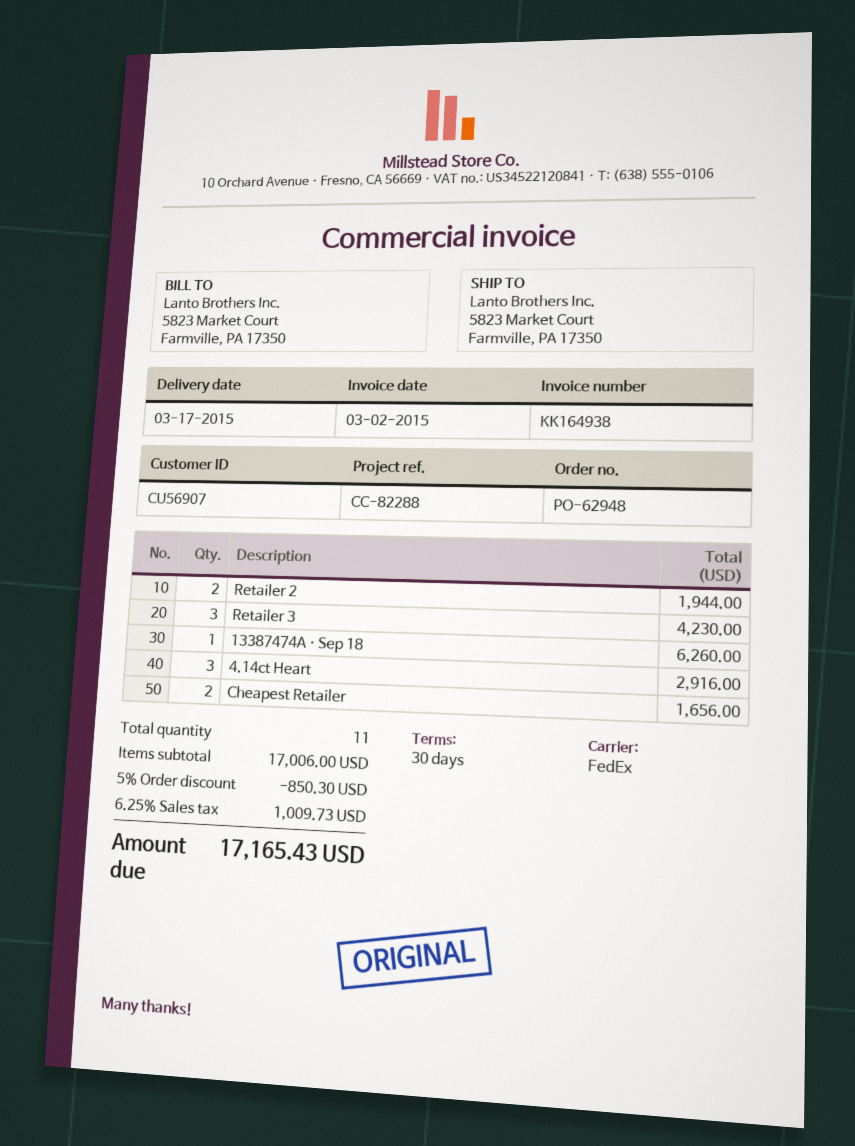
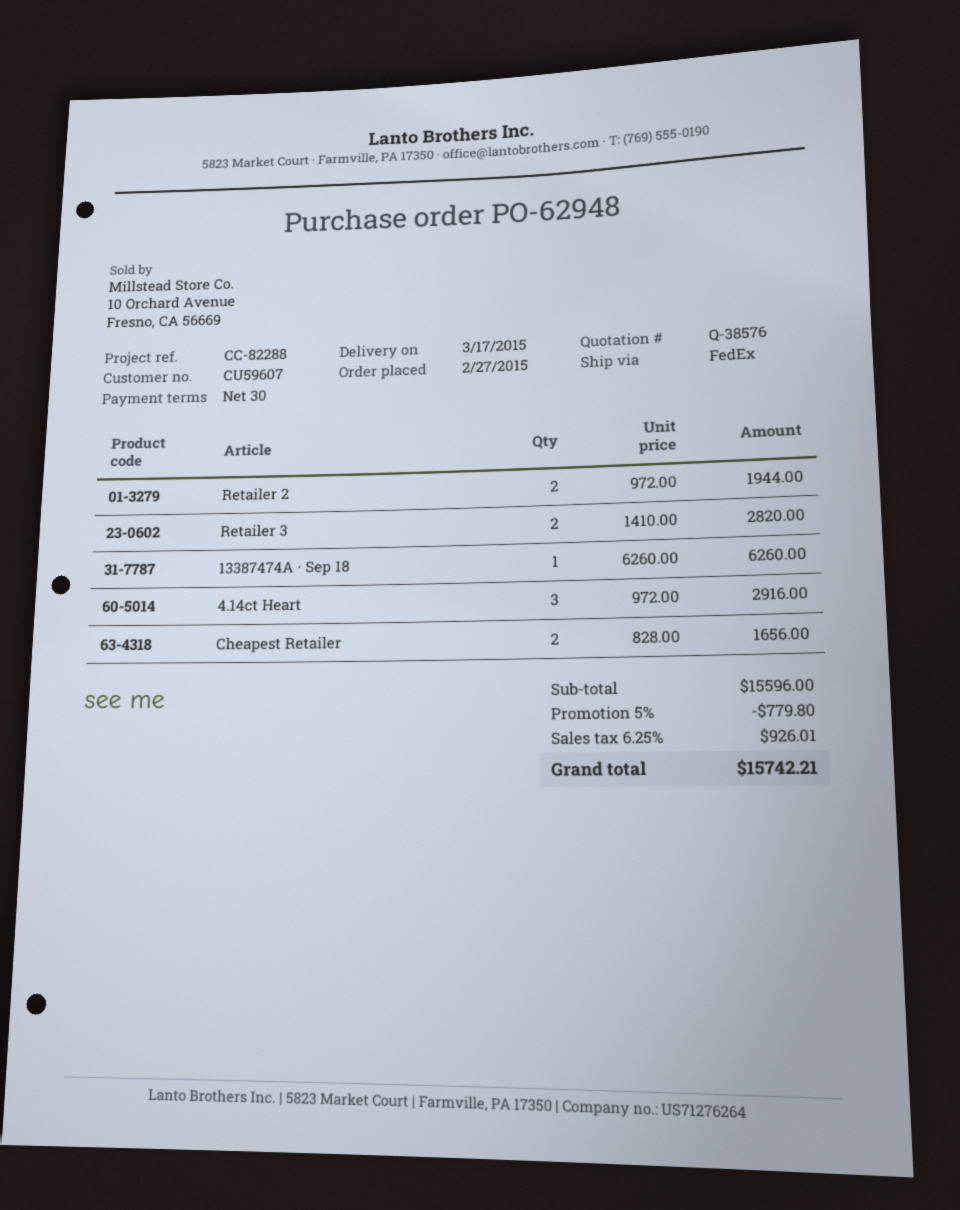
customer number: CU56907 -> CU59607
Retailer 3: 3 for 4230.00 -> 2 for 2820.00
subtotal: 17006.00 -> 15596.00
discount: 5% = 850.30 -> 5% = 779.80
tax: 6.25% = 1009.73 -> 6.25% = 926.01
total: 17165.43 -> 15742.21

